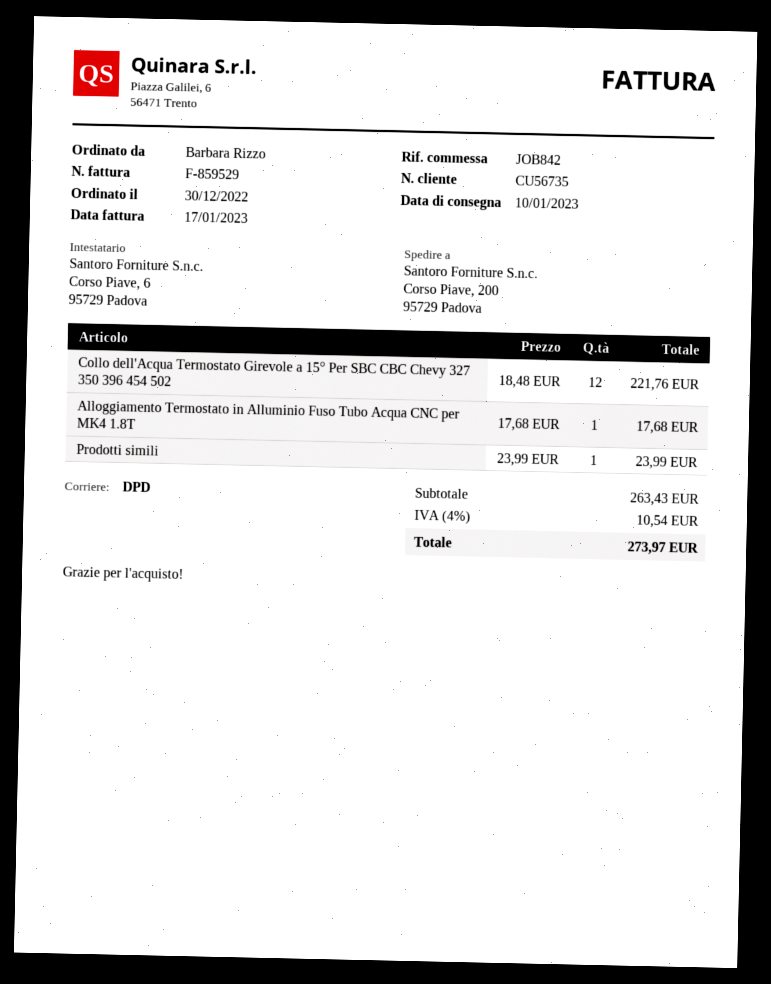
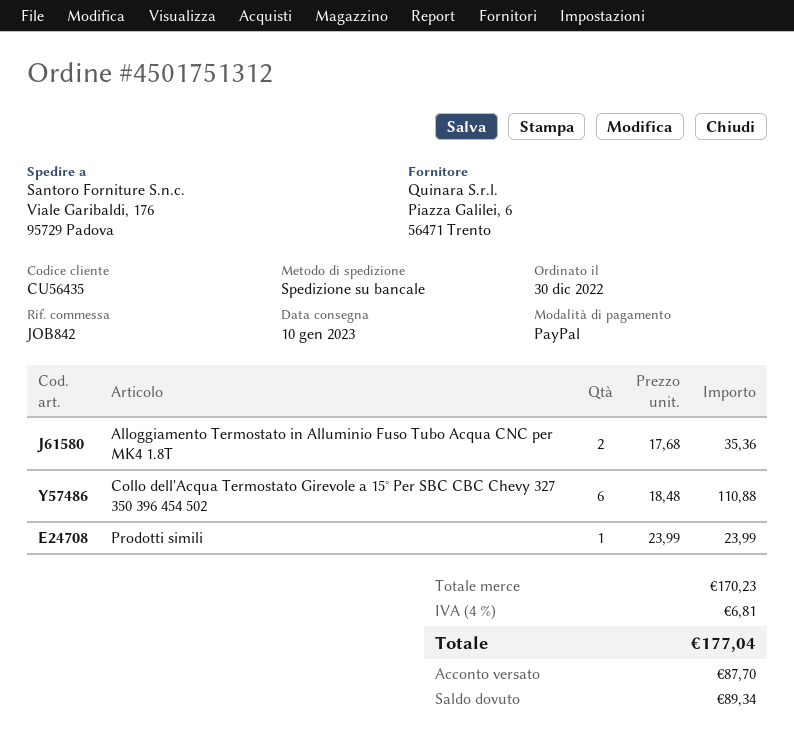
customer number: CU56735 -> CU56435
shipping method: DPD -> pallet freight
ship to: Corso Piave, 200, 95729 Padova -> Viale Garibaldi, 176, 95729 Padova
Collo dell'Acqua Termostato Girevole a 15° Per SBC CBC Chevy 327 350 396 454 502: 12 x 18.48 = 221.76 -> 6 x 18.48 = 110.88
Alloggiamento Termostato in Alluminio Fuso Tubo Acqua CNC per MK4 1.8T: 1 x 17.68 = 17.68 -> 2 x 17.68 = 35.36
subtotal: 263.43 -> 170.23
tax: 4% = 10.54 -> 4% = 6.81
total: 273.97 -> 177.04

